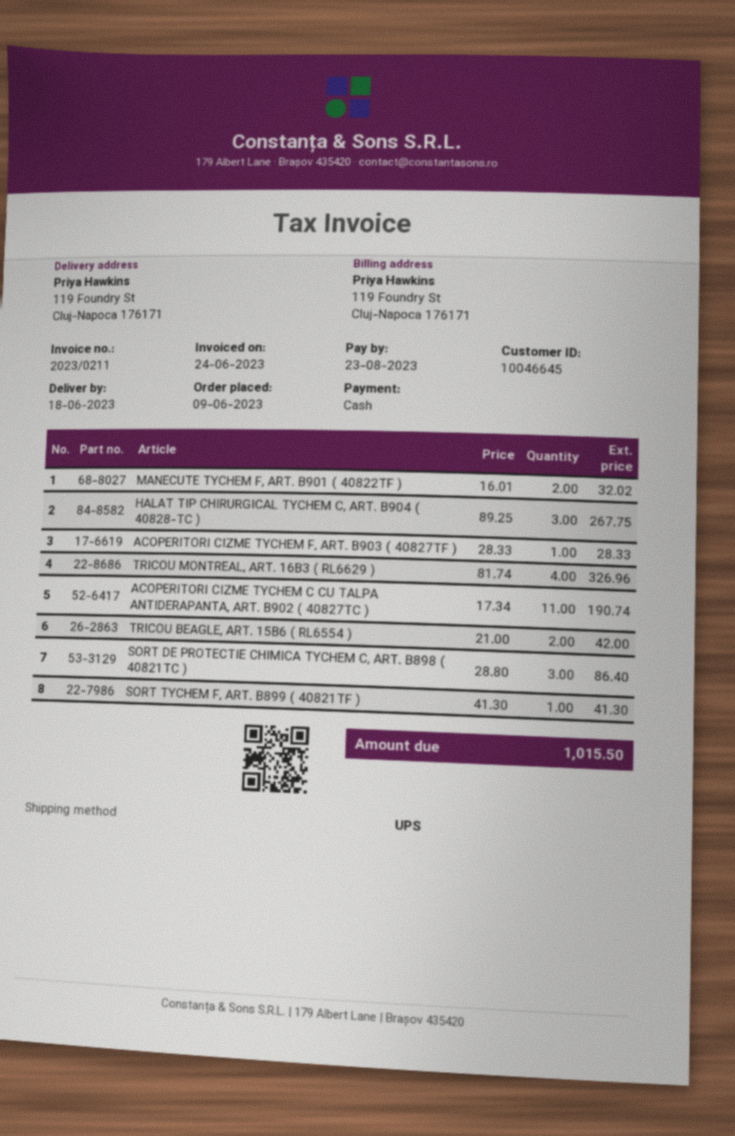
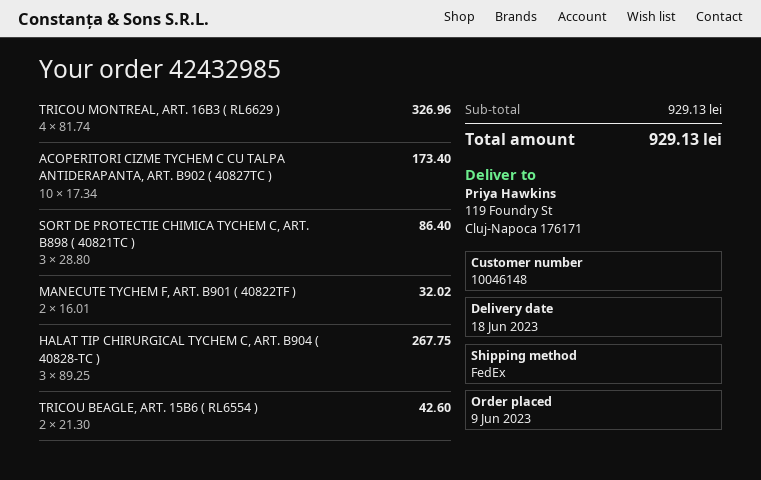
customer number: 10046645 -> 10046148
shipping method: UPS -> FedEx
ACOPERITORI CIZME TYCHEM F, ART. B903 ( 40827TF ): 1 x 28.33 = 28.33 -> none
ACOPERITORI CIZME TYCHEM C CU TALPA ANTIDERAPANTA, ART. B902 ( 40827TC ): 11 x 17.34 = 190.74 -> 10 x 17.34 = 173.40
TRICOU BEAGLE, ART. 15B6 ( RL6554 ): 2 x 21.00 = 42.00 -> 2 x 21.30 = 42.60
SORT TYCHEM F, ART. B899 ( 40821TF ): 1 x 41.30 = 41.30 -> none
total: 1015.50 -> 929.13

